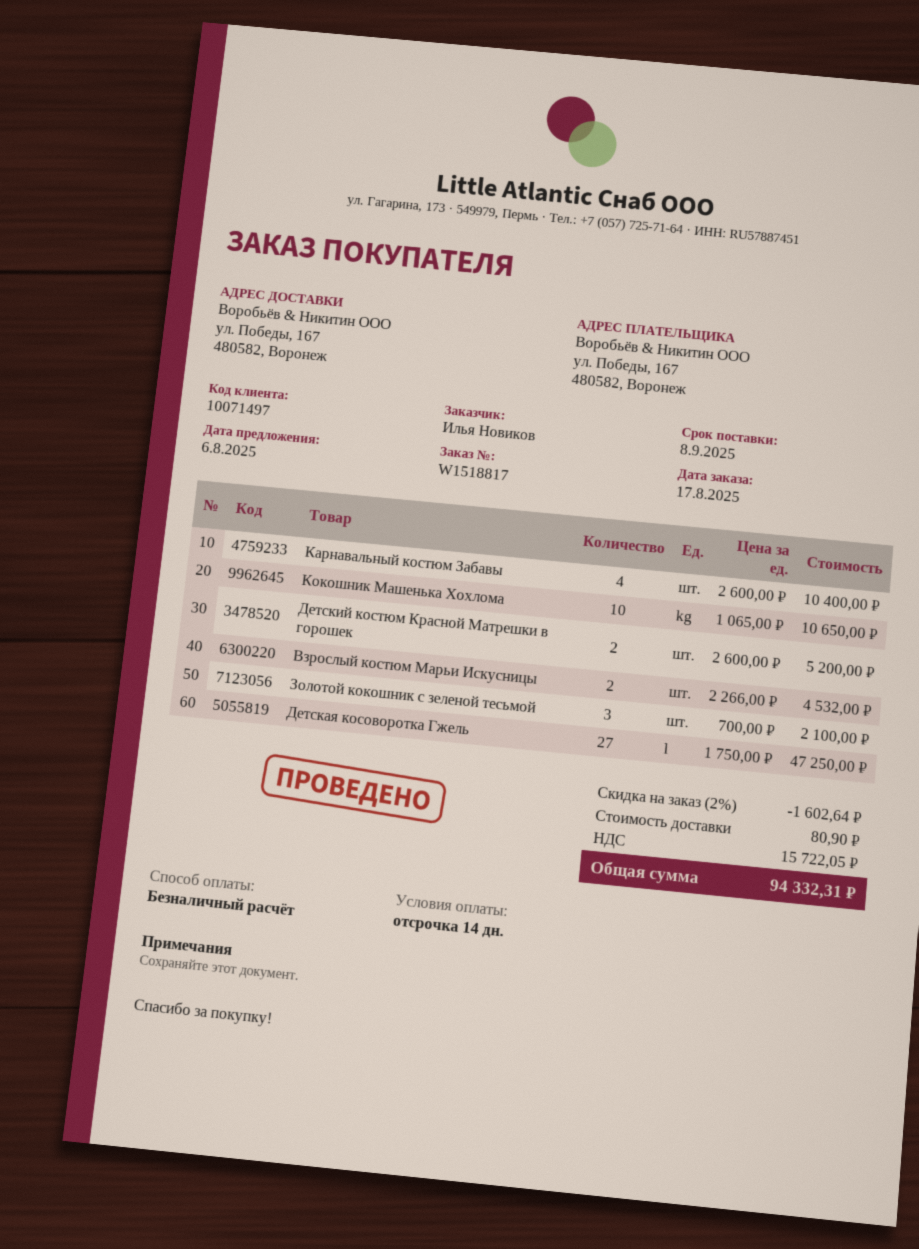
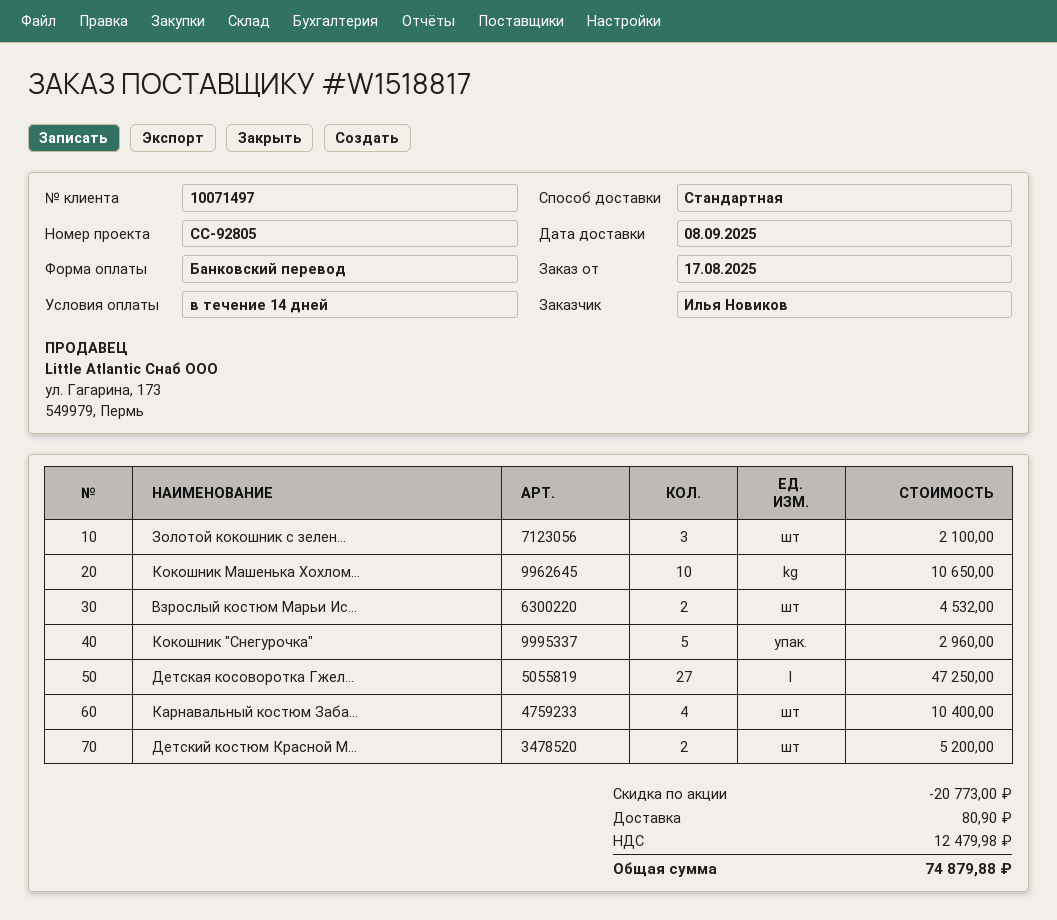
Кокошник "Снегурочка": none -> 5 for 2960.00
discount: 1602.64 -> 20773.00
tax: 15722.05 -> 12479.98
total: 94332.31 -> 74879.88

